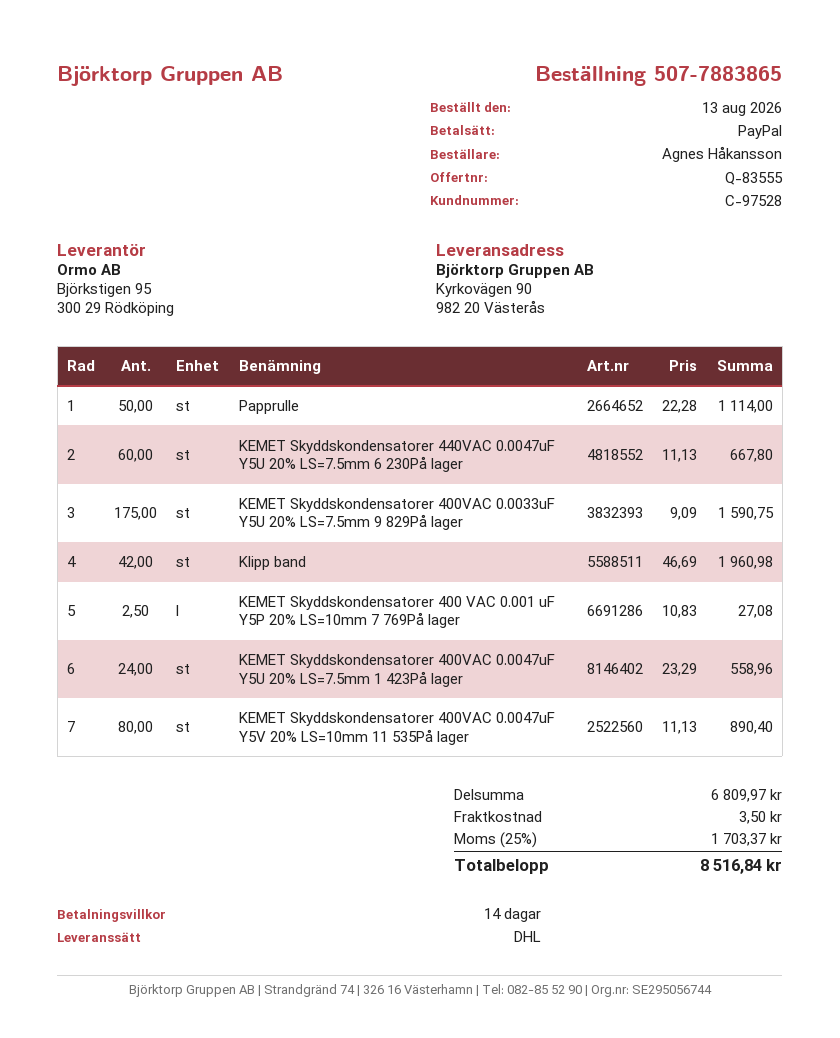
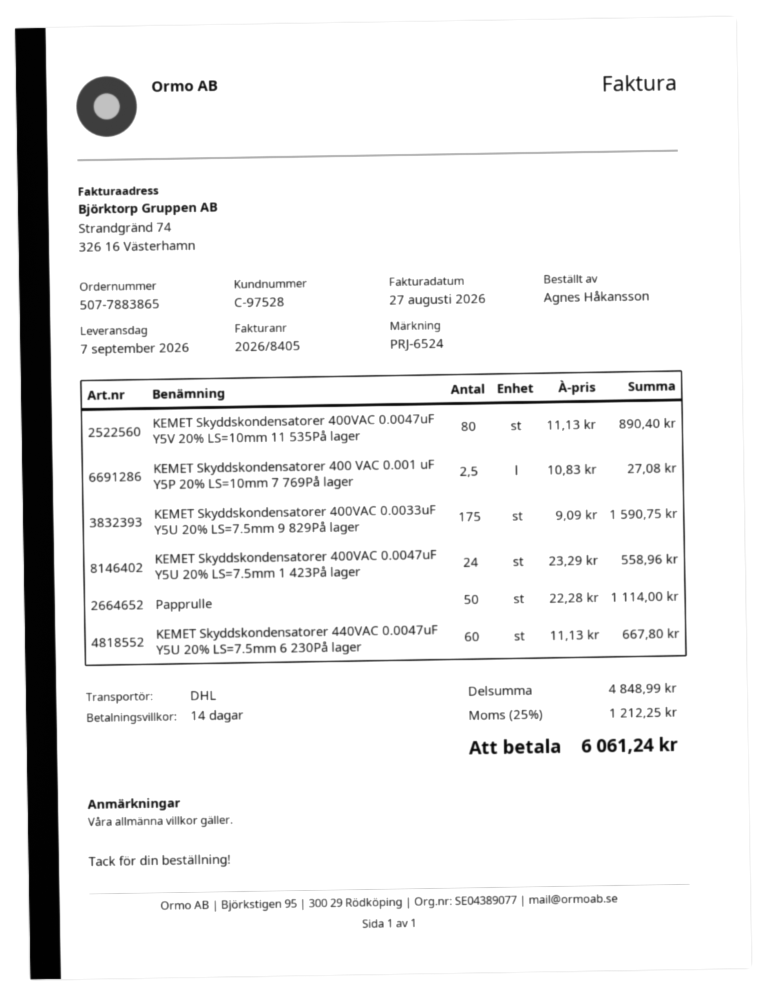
Klipp band: 42 x 46.69 = 1960.98 -> none
subtotal: 6809.97 -> 4848.99
shipping: 3.50 -> none
tax: 25% = 1703.37 -> 25% = 1212.25
total: 8516.84 -> 6061.24

